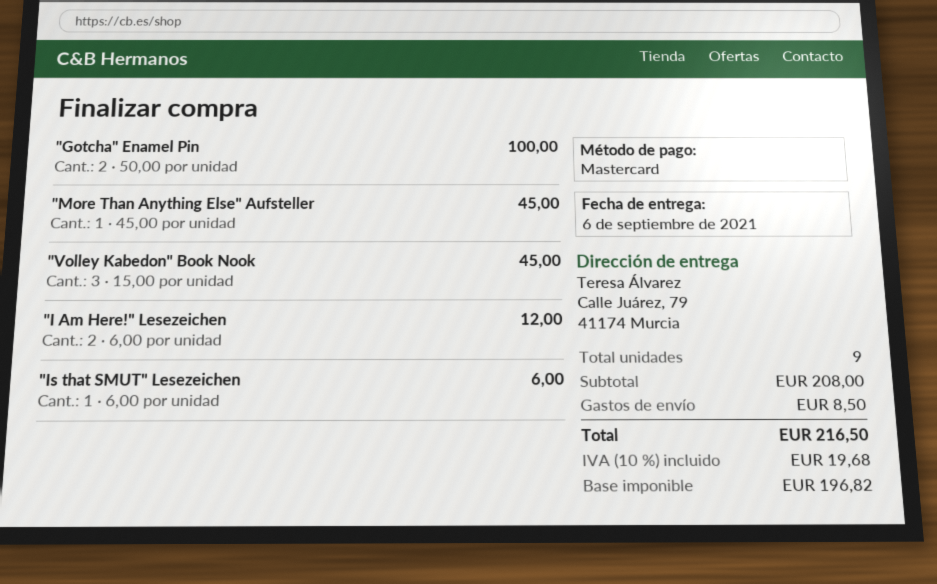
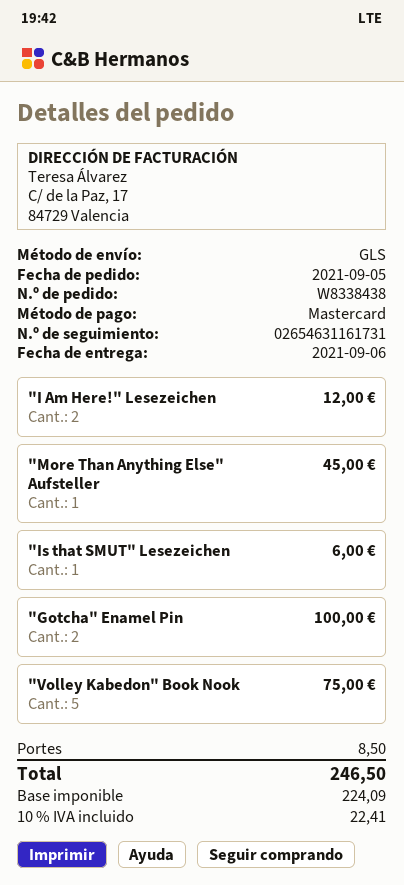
"Volley Kabedon" Book Nook: 3 for 45.00 -> 5 for 75.00
net: 196.82 -> 224.09
tax: 10% = 19.68 -> 10% = 22.41
total: 216.50 -> 246.50

